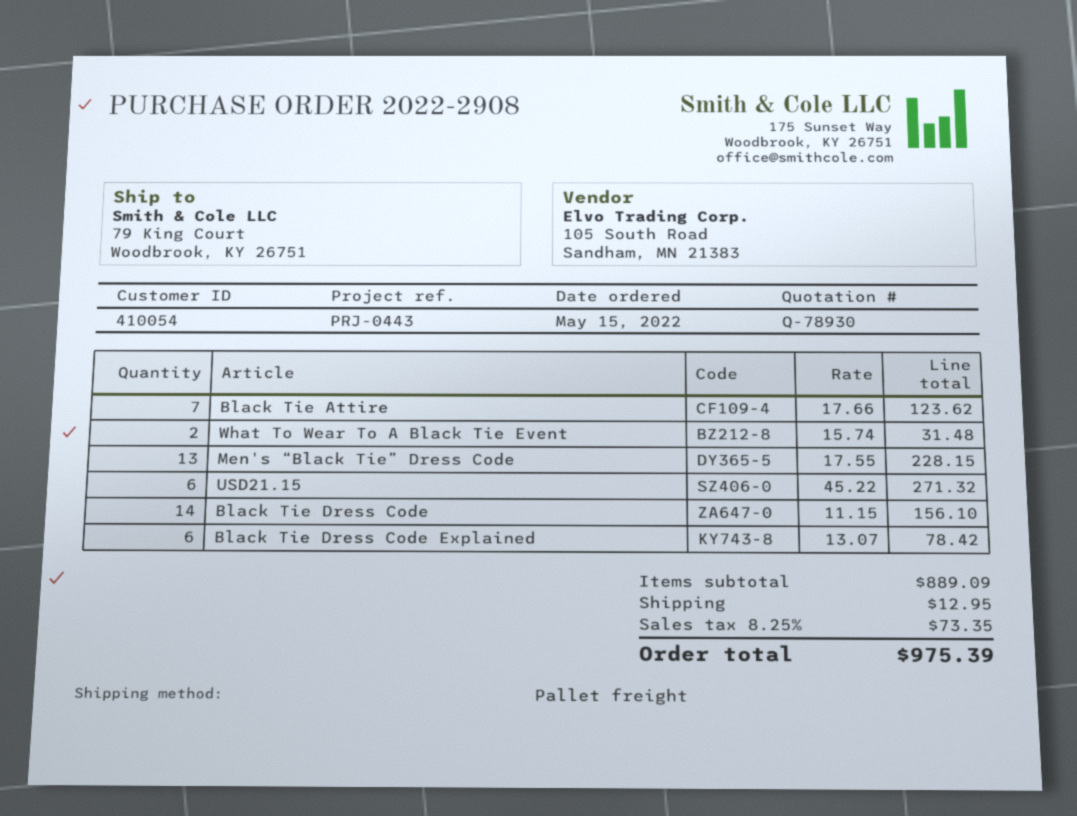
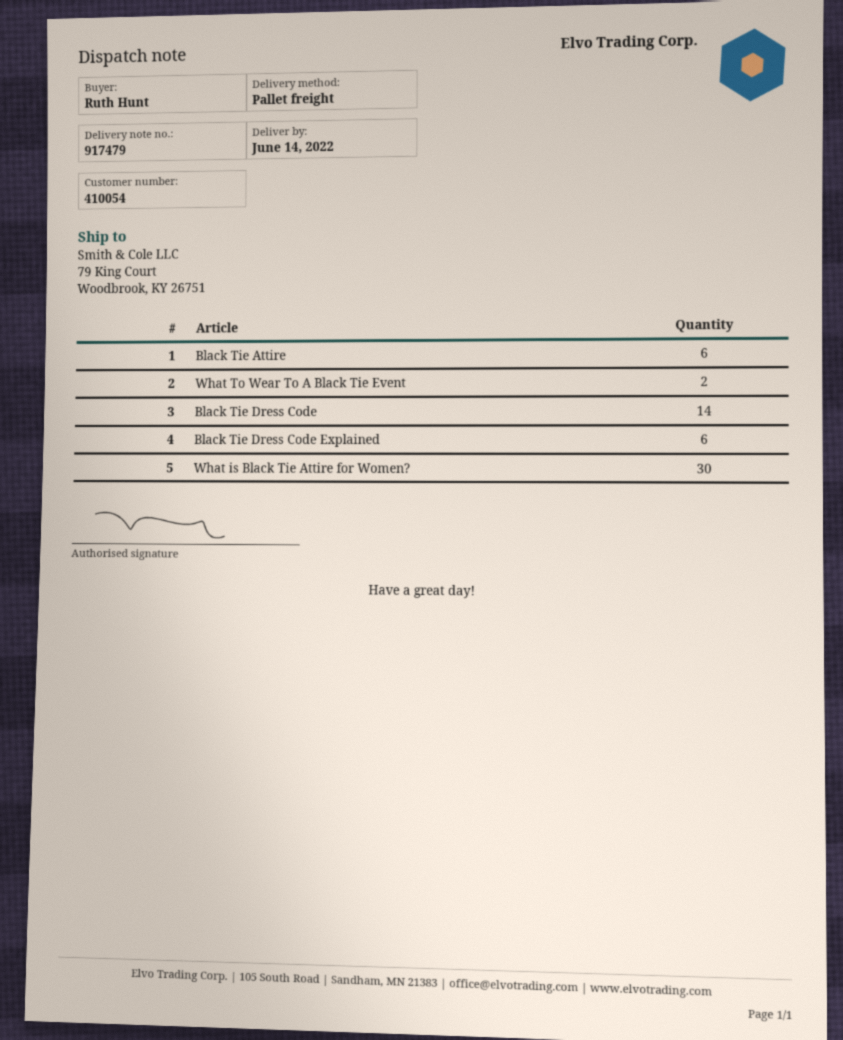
Black Tie Attire: 7 -> 6
Men's “Black Tie” Dress Code: 13 -> none
USD21.15: 6 -> none
What is Black Tie Attire for Women?: none -> 30

